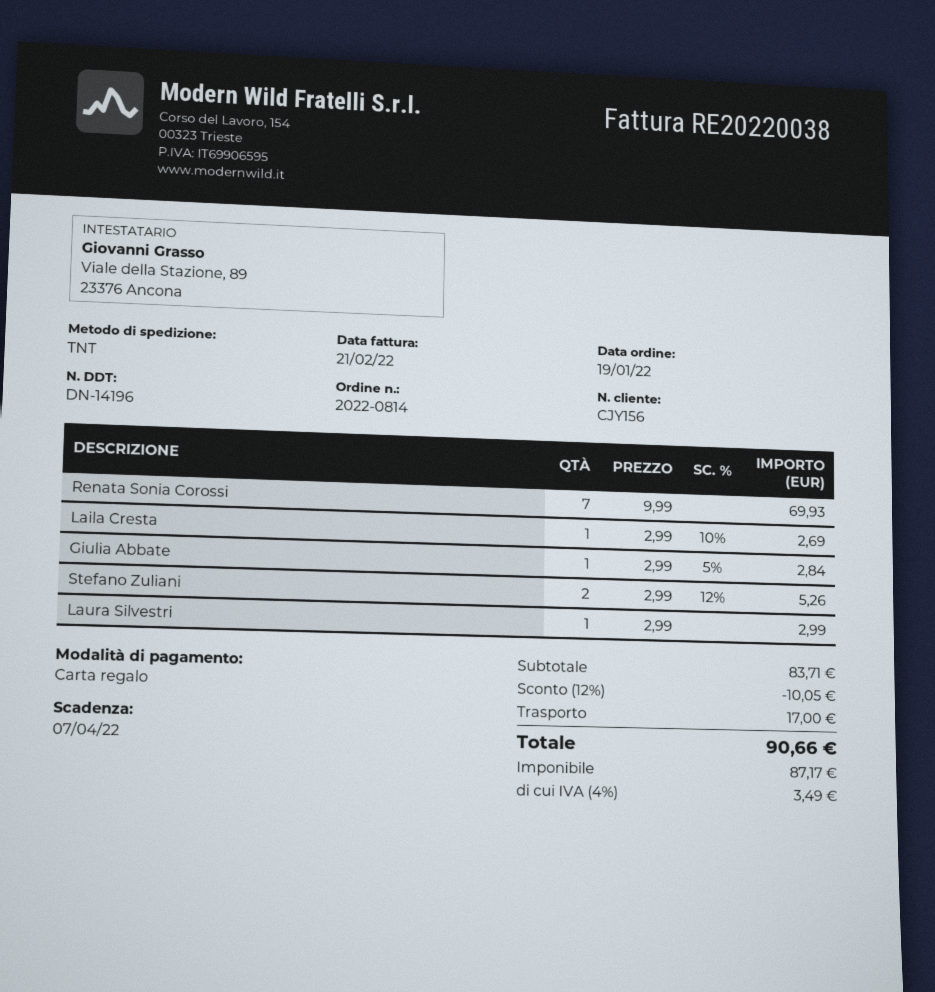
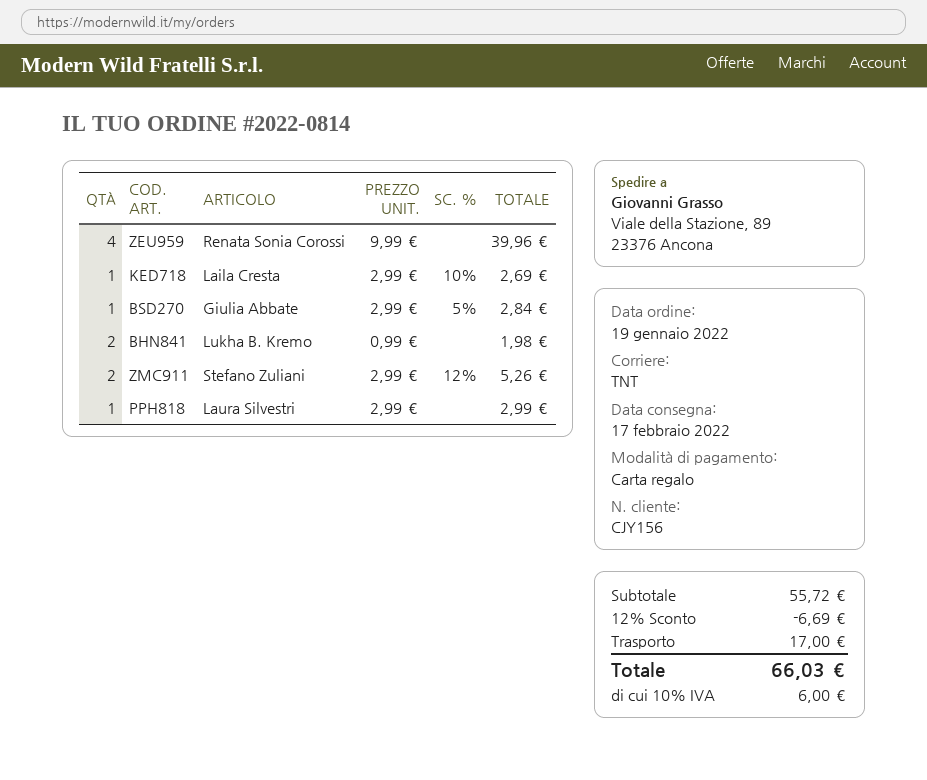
Renata Sonia Corossi: 7 x 9.99 = 69.93 -> 4 x 9.99 = 39.96
Lukha B. Kremo: none -> 2 x 0.99 = 1.98
subtotal: 83.71 -> 55.72
discount: 12% = 10.05 -> 12% = 6.69
tax: 4% = 3.49 -> 10% = 6.00
total: 90.66 -> 66.03

